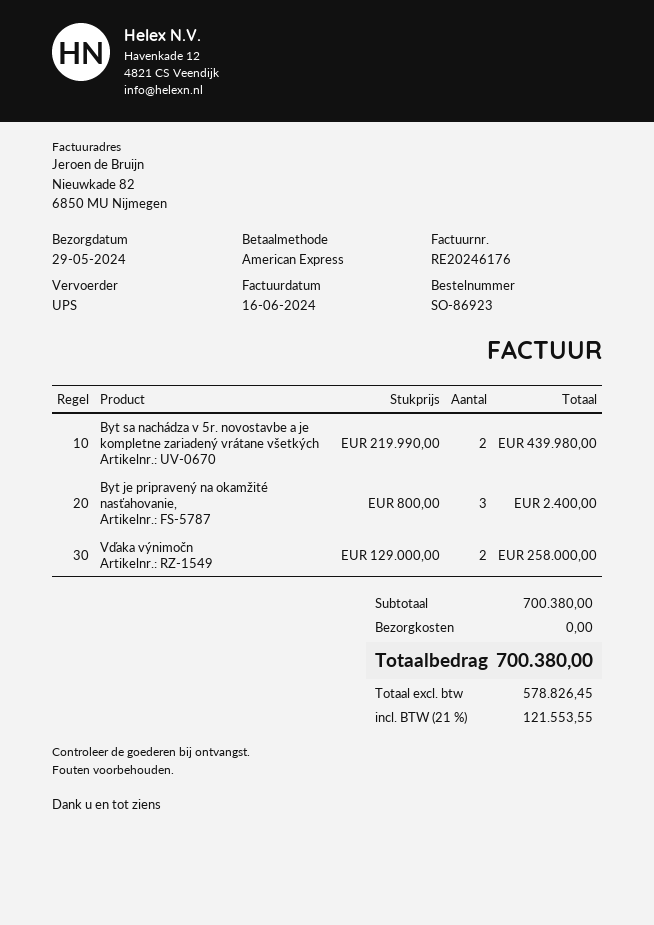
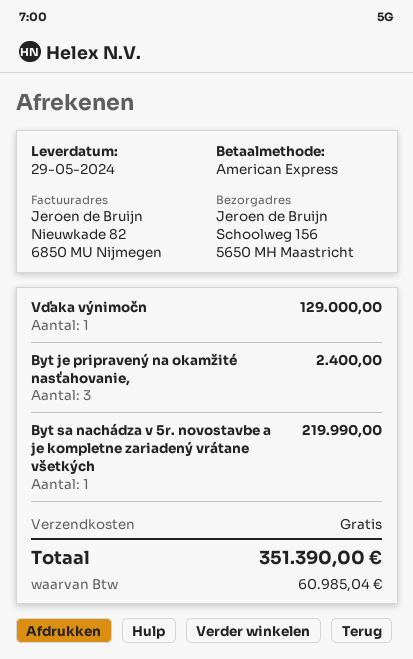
Byt sa nachádza v 5r. novostavbe a je kompletne zariadený vrátane všetkých: 2 for 439980.00 -> 1 for 219990.00
Vďaka výnimočn: 2 for 258000.00 -> 1 for 129000.00
tax: 121553.55 -> 60985.04
total: 700380.00 -> 351390.00

